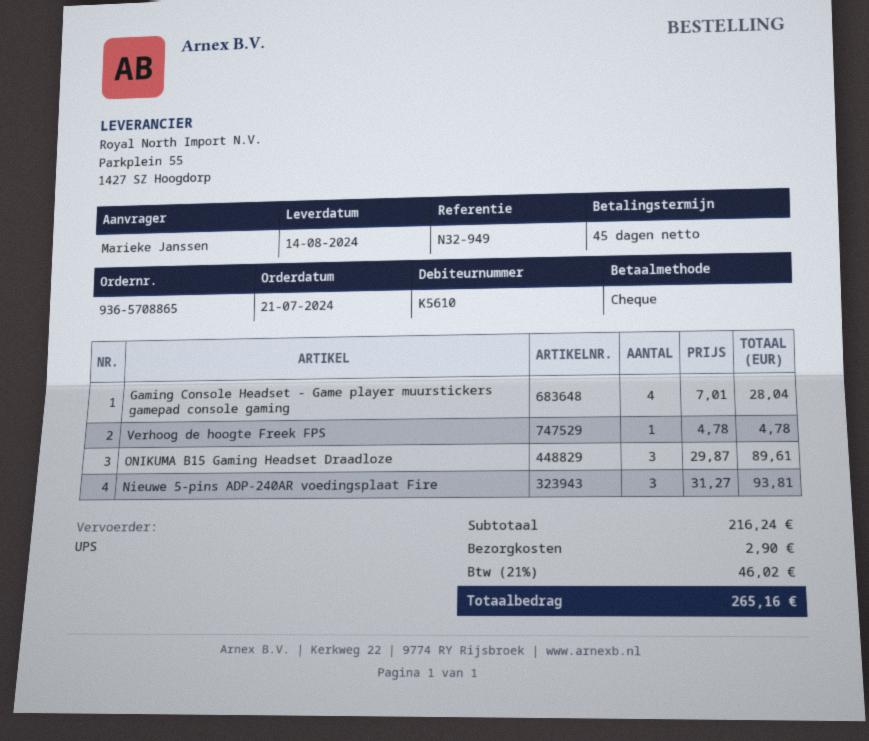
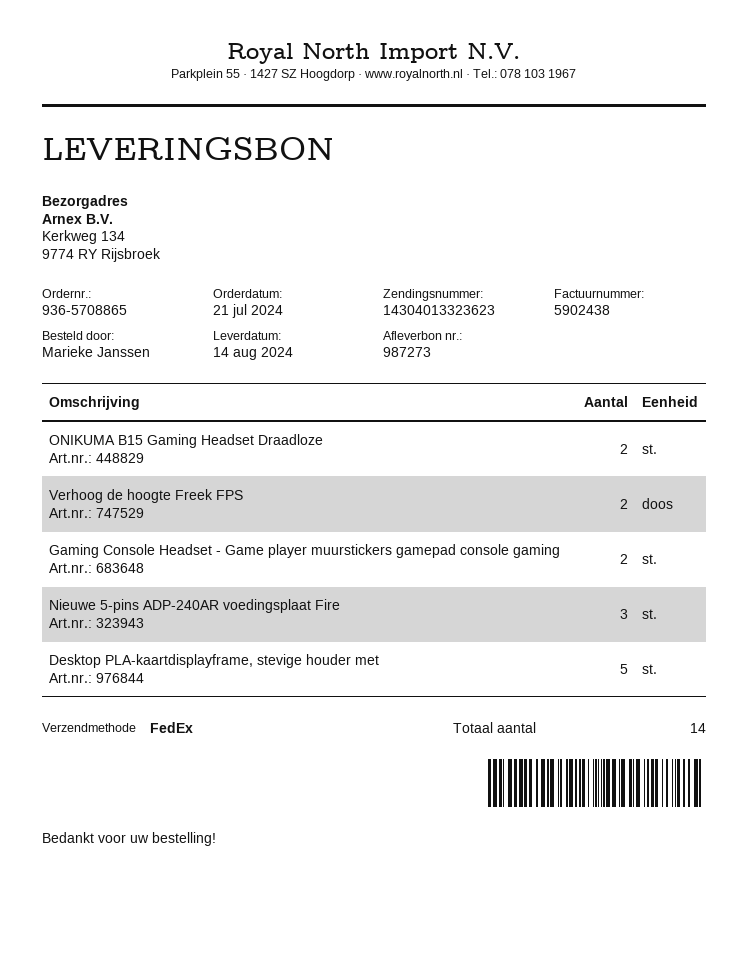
shipping method: UPS -> FedEx
Gaming Console Headset - Game player muurstickers gamepad console gaming: 4 -> 2
Verhoog de hoogte Freek FPS: 1 -> 2
ONIKUMA B15 Gaming Headset Draadloze: 3 -> 2
Desktop PLA-kaartdisplayframe, stevige houder met: none -> 5

